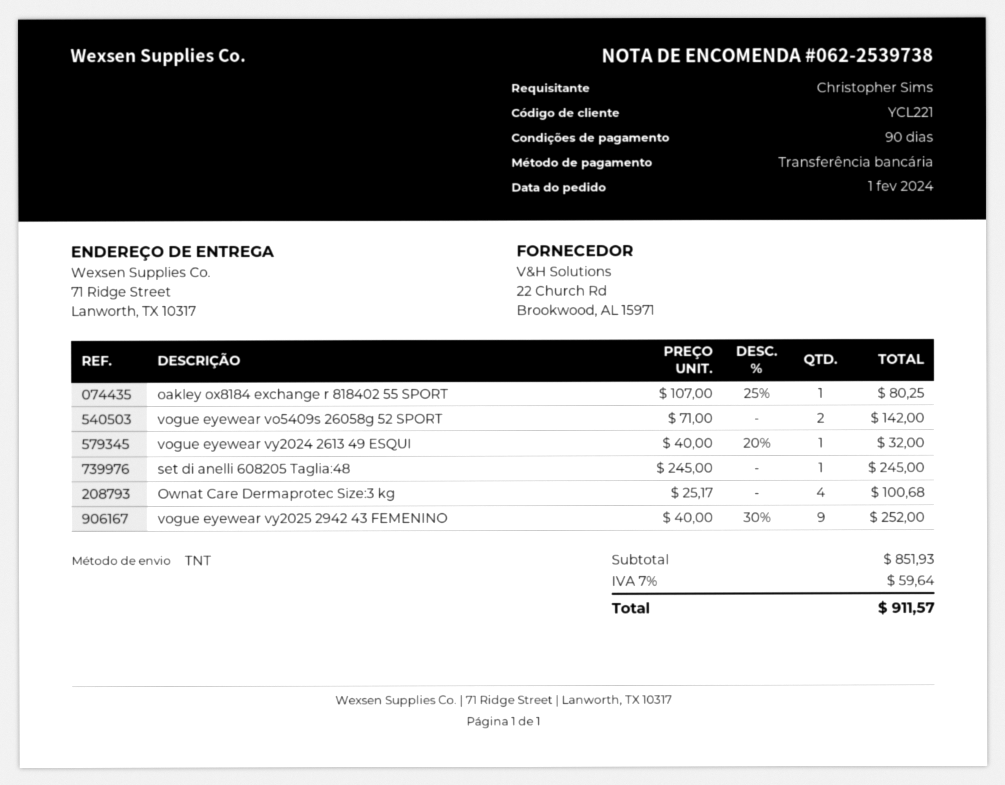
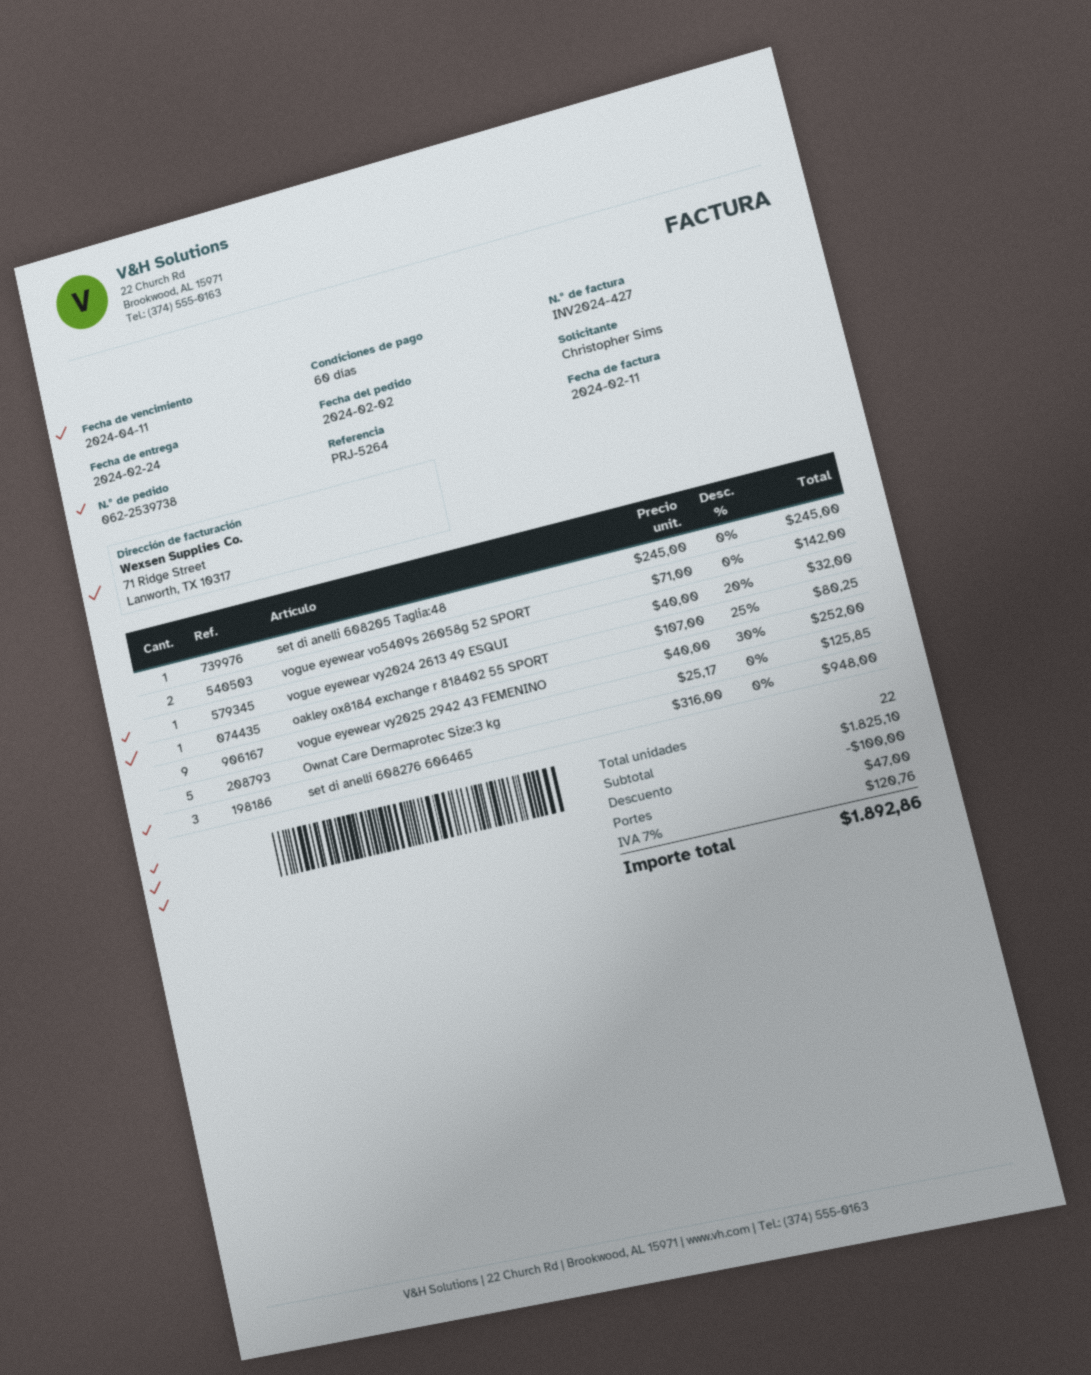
order date: 2024-02-01 -> 2024-02-02
payment terms: 90 days -> 60 days
Ownat Care Dermaprotec Size:3 kg: 4 x 25.17 = 100.68 -> 5 x 25.17 = 125.85
set di anelli 608276 606465: none -> 3 x 316.00 = 948.00
subtotal: 851.93 -> 1825.10
discount: none -> 100.00
shipping: none -> 47.00
tax: 7% = 59.64 -> 7% = 120.76
total: 911.57 -> 1892.86

